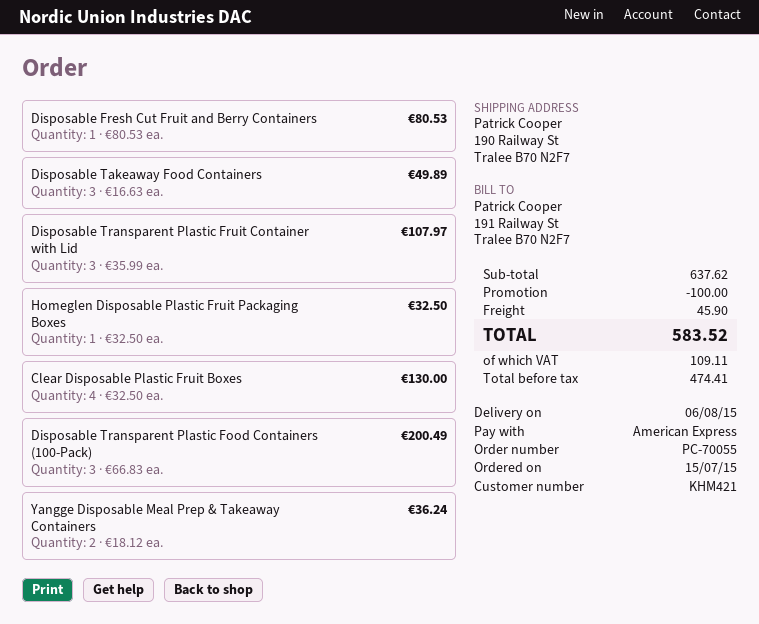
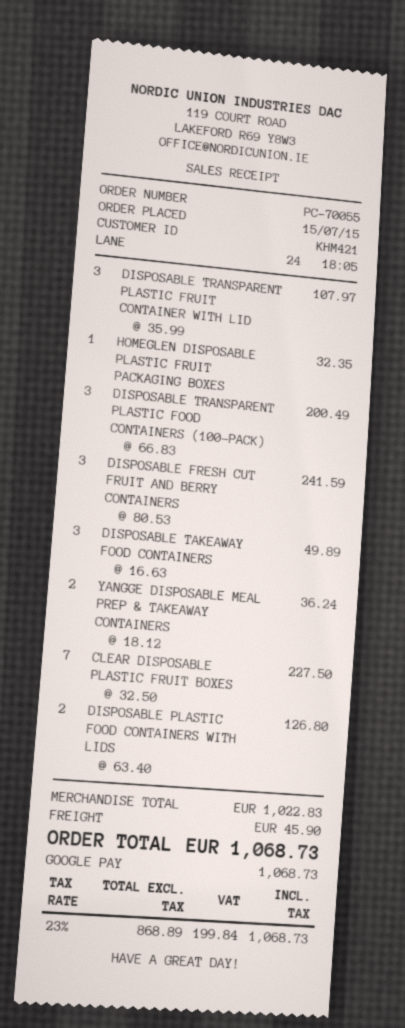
payment method: American Express -> Google Pay
Disposable Fresh Cut Fruit and Berry Containers: 1 x 80.53 = 80.53 -> 3 x 80.53 = 241.59
Homeglen Disposable Plastic Fruit Packaging Boxes: 1 x 32.50 = 32.50 -> 1 x 32.35 = 32.35
Clear Disposable Plastic Fruit Boxes: 4 x 32.50 = 130.00 -> 7 x 32.50 = 227.50
DISPOSABLE PLASTIC FOOD CONTAINERS WITH LIDS: none -> 2 x 63.40 = 126.80
subtotal: 637.62 -> 1022.83
discount: 100.00 -> none
net: 474.41 -> 868.89
tax: 109.11 -> 199.84
total: 583.52 -> 1068.73

